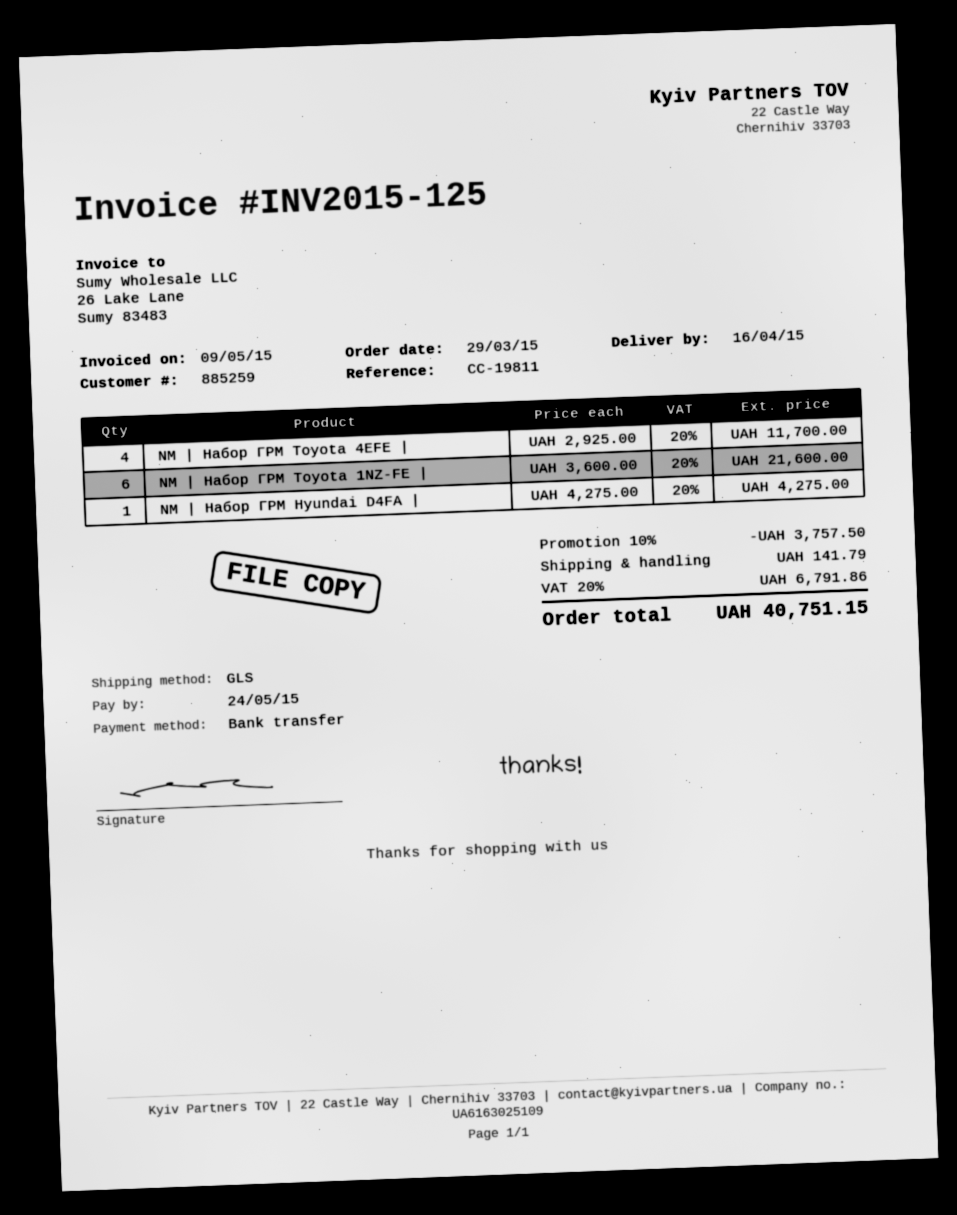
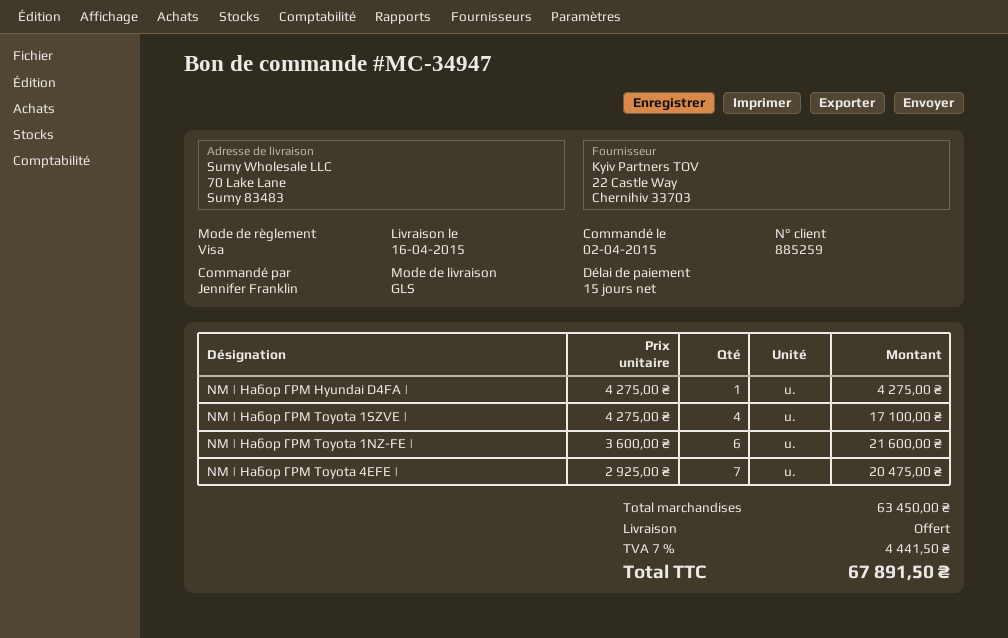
order date: 2015-03-29 -> 2015-04-02
payment method: bank transfer -> Visa
NM | Набор ГРМ Toyota 4EFE |: 4 x 2925.00 = 11700.00 -> 7 x 2925.00 = 20475.00
NM | Набор ГРМ Toyota 1SZVE |: none -> 4 x 4275.00 = 17100.00
discount: 10% = 3757.50 -> none
shipping: 141.79 -> 0.00
tax: 20% = 6791.86 -> 7% = 4441.50
total: 40751.15 -> 67891.50

